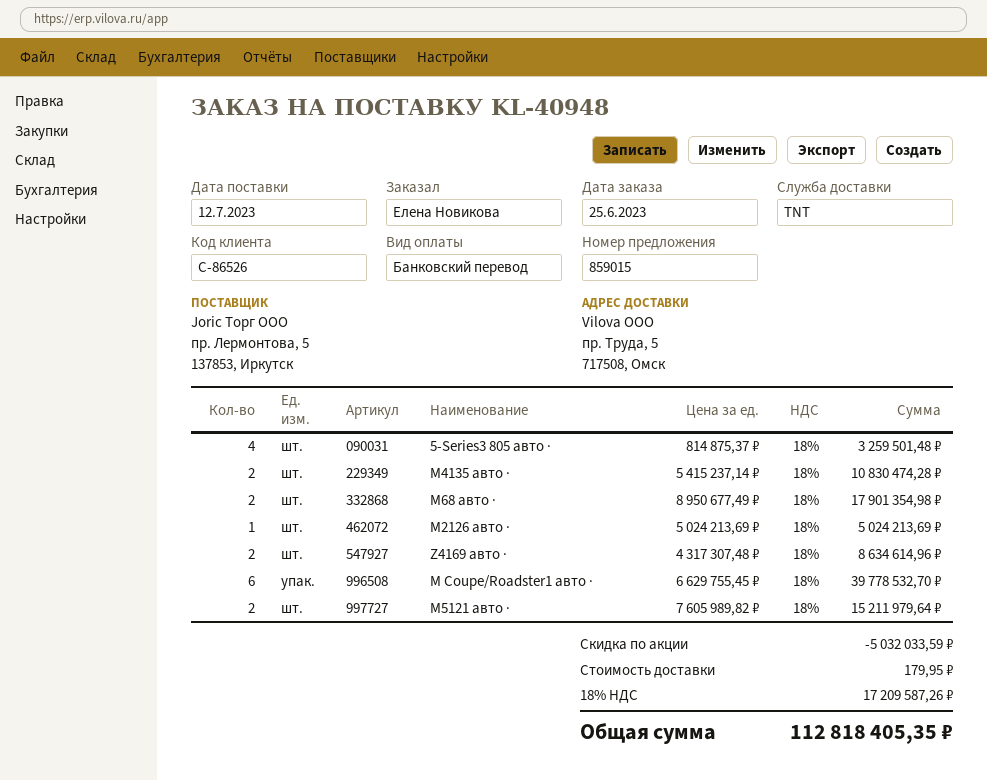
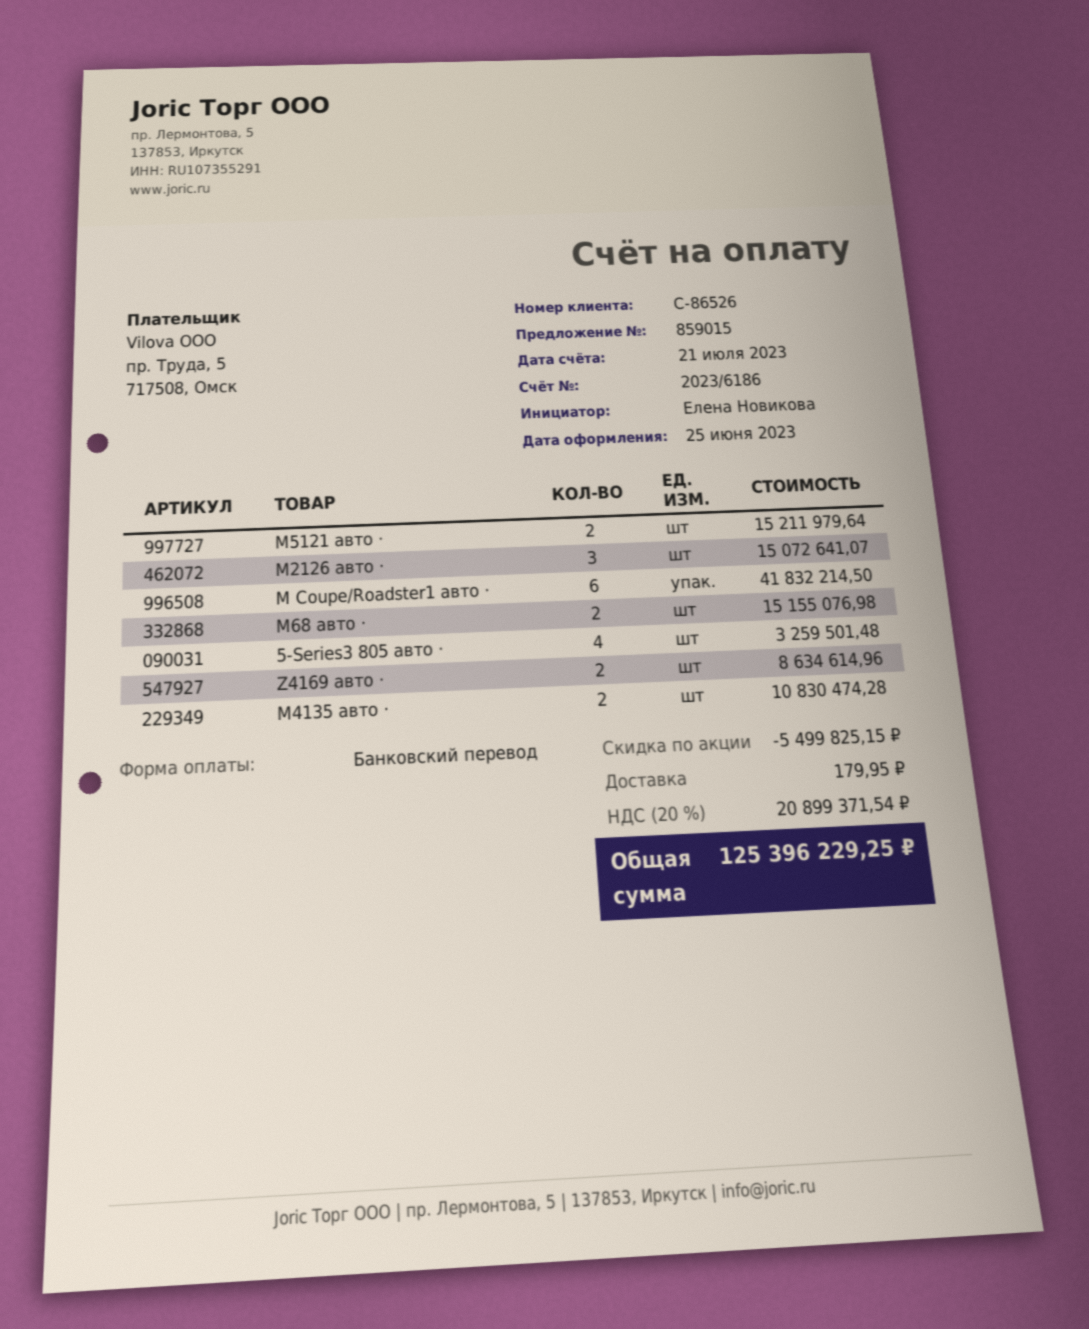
M68 авто ·: 2 for 17901354.98 -> 2 for 15155076.98
M2126 авто ·: 1 for 5024213.69 -> 3 for 15072641.07
M Coupe/Roadster1 авто ·: 6 for 39778532.70 -> 6 for 41832214.50
discount: 5032033.59 -> 5499825.15
tax: 18% = 17209587.26 -> 20% = 20899371.54
total: 112818405.35 -> 125396229.25

